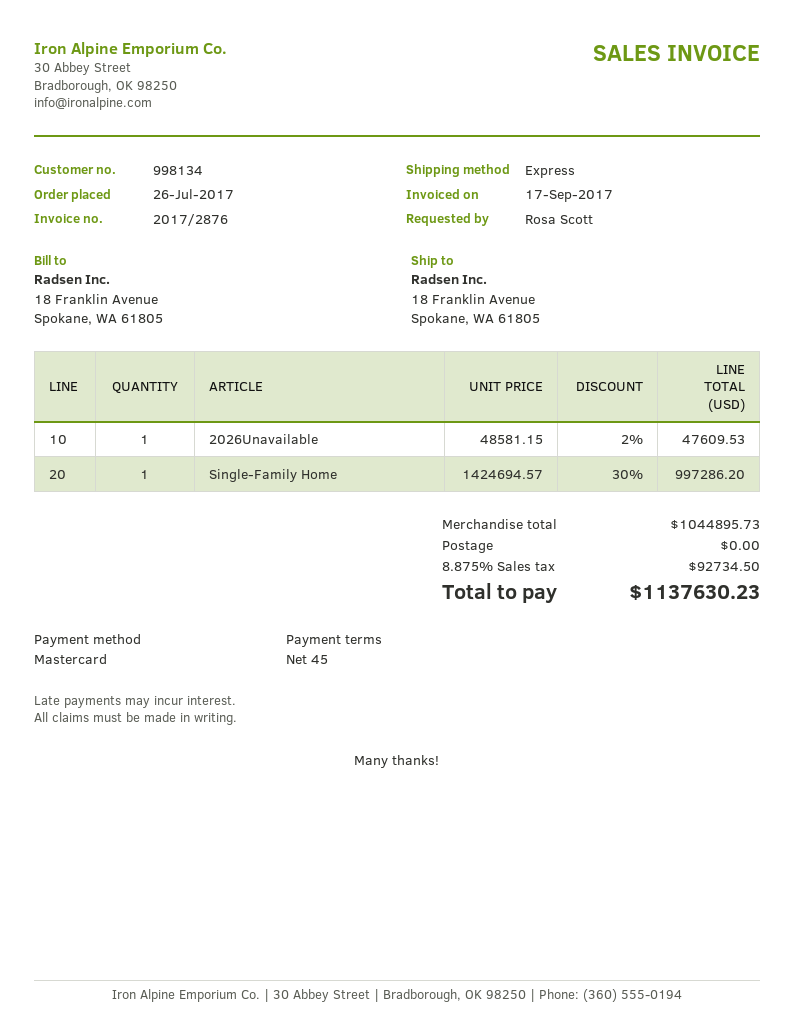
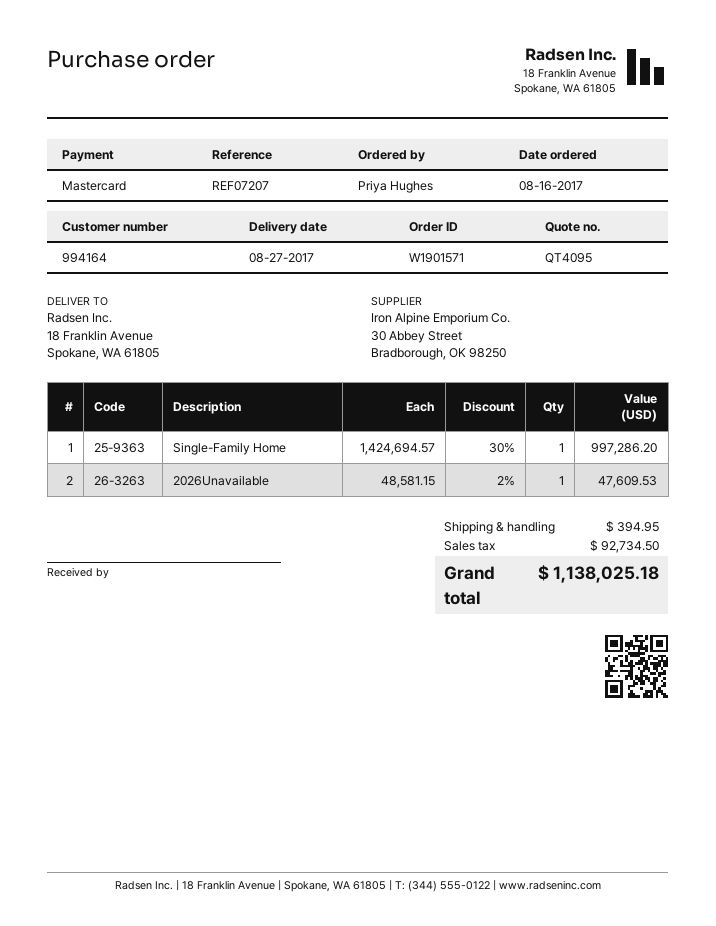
order date: 2017-07-26 -> 2017-08-16
customer number: 998134 -> 994164
ordered by: Rosa Scott -> Priya Hughes
shipping: 0.00 -> 394.95
total: 1137630.23 -> 1138025.18

